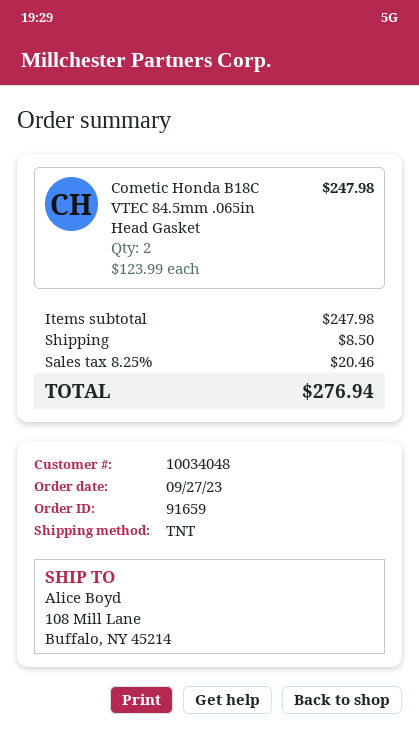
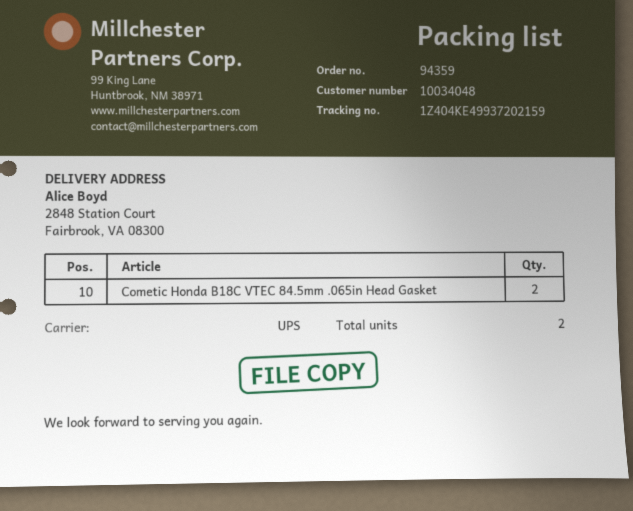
order number: 91659 -> 94359
shipping method: TNT -> UPS
ship to: 108 Mill Lane, Buffalo, NY 45214 -> 2848 Station Court, Fairbrook, VA 08300

